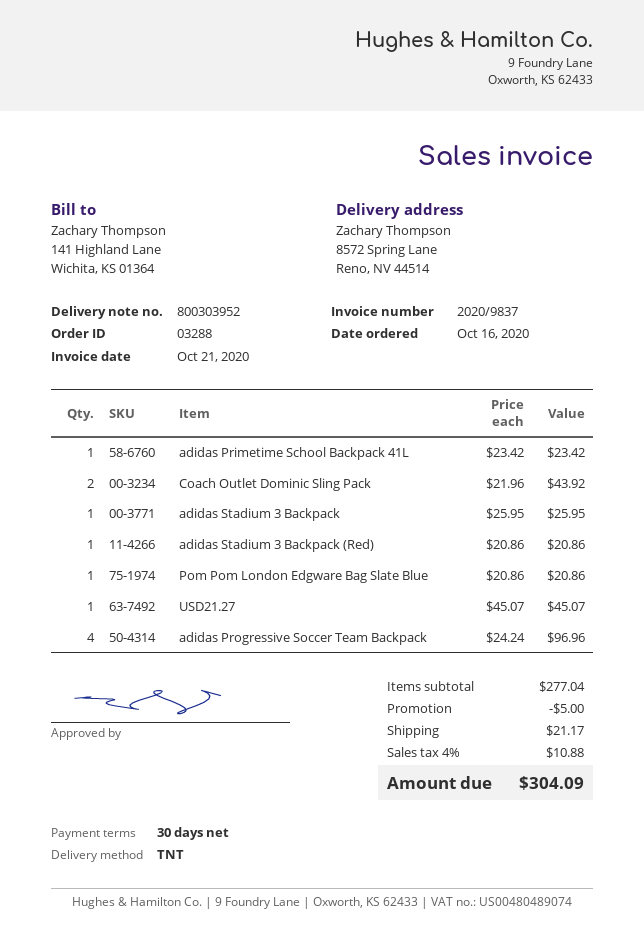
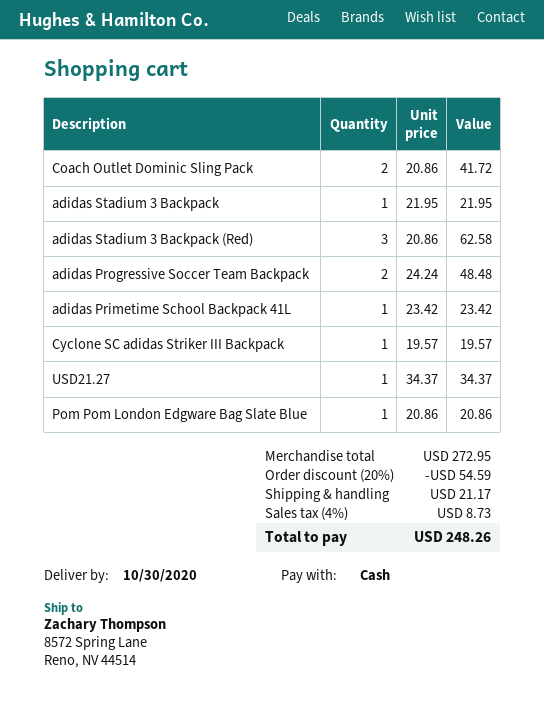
Coach Outlet Dominic Sling Pack: 2 x 21.96 = 43.92 -> 2 x 20.86 = 41.72
adidas Stadium 3 Backpack: 1 x 25.95 = 25.95 -> 1 x 21.95 = 21.95
adidas Stadium 3 Backpack (Red): 1 x 20.86 = 20.86 -> 3 x 20.86 = 62.58
USD21.27: 1 x 45.07 = 45.07 -> 1 x 34.37 = 34.37
adidas Progressive Soccer Team Backpack: 4 x 24.24 = 96.96 -> 2 x 24.24 = 48.48
Cyclone SC adidas Striker III Backpack: none -> 1 x 19.57 = 19.57
subtotal: 277.04 -> 272.95
discount: 5.00 -> 54.59
tax: 4% = 10.88 -> 4% = 8.73
total: 304.09 -> 248.26

